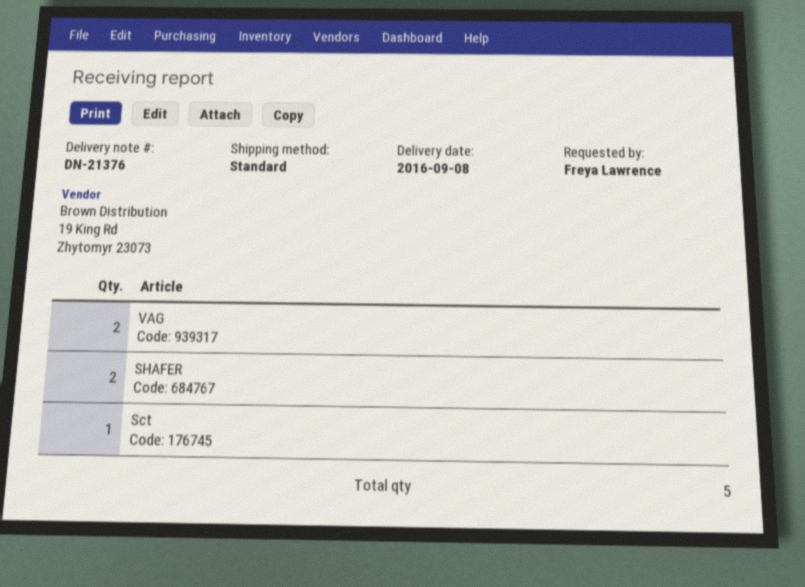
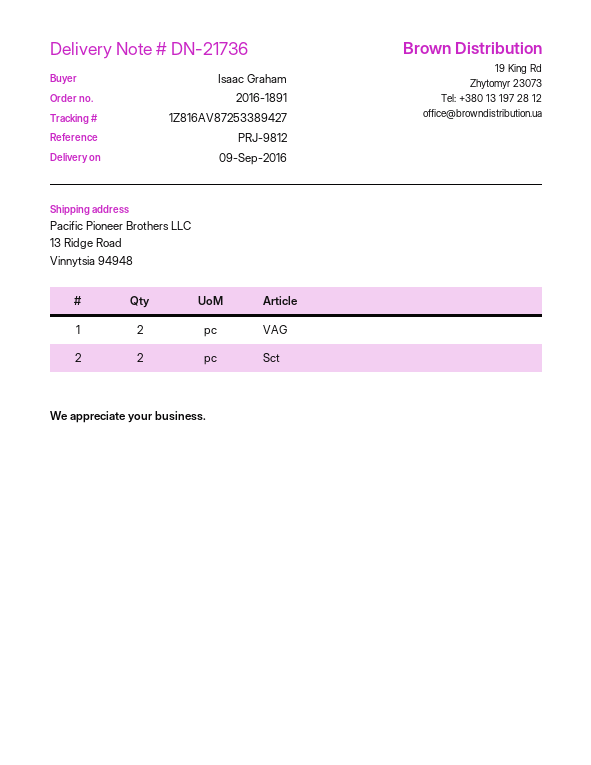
delivery note number: DN-21376 -> DN-21736
delivery date: 2016-09-08 -> 2016-09-09
ordered by: Freya Lawrence -> Isaac Graham
SHAFER: 2 -> none
Sct: 1 -> 2

